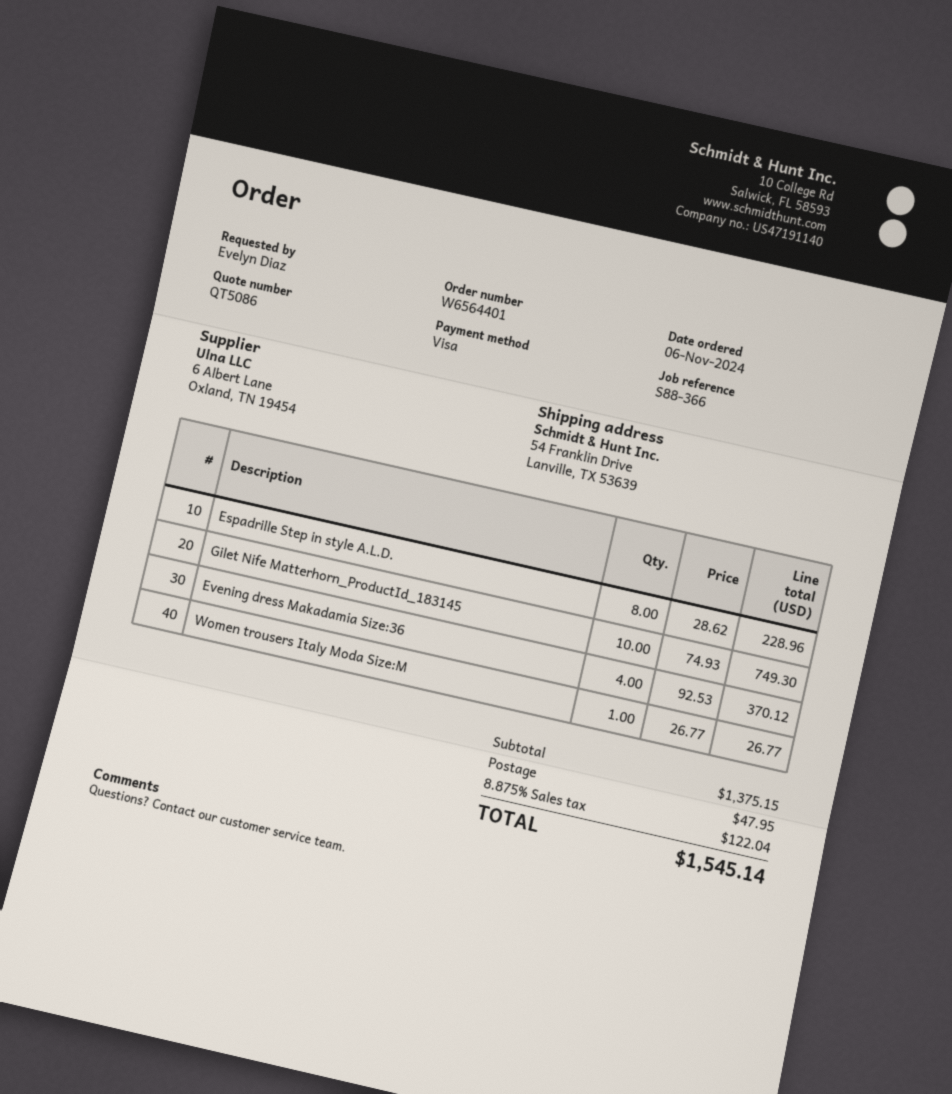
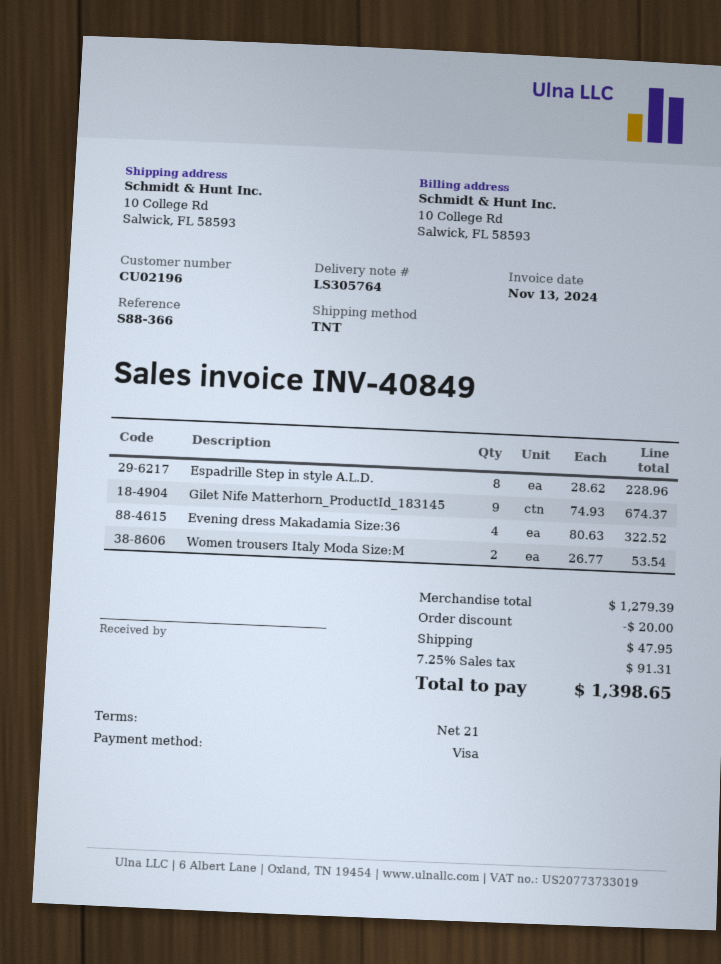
ship to: 54 Franklin Drive, Lanville, TX 53639 -> 10 College Rd, Salwick, FL 58593
Gilet Nife Matterhorn_ProductId_183145: 10 x 74.93 = 749.30 -> 9 x 74.93 = 674.37
Evening dress Makadamia Size:36: 4 x 92.53 = 370.12 -> 4 x 80.63 = 322.52
Women trousers Italy Moda Size:M: 1 x 26.77 = 26.77 -> 2 x 26.77 = 53.54
subtotal: 1375.15 -> 1279.39
discount: none -> 20.00
tax: 8.875% = 122.04 -> 7.25% = 91.31
total: 1545.14 -> 1398.65

